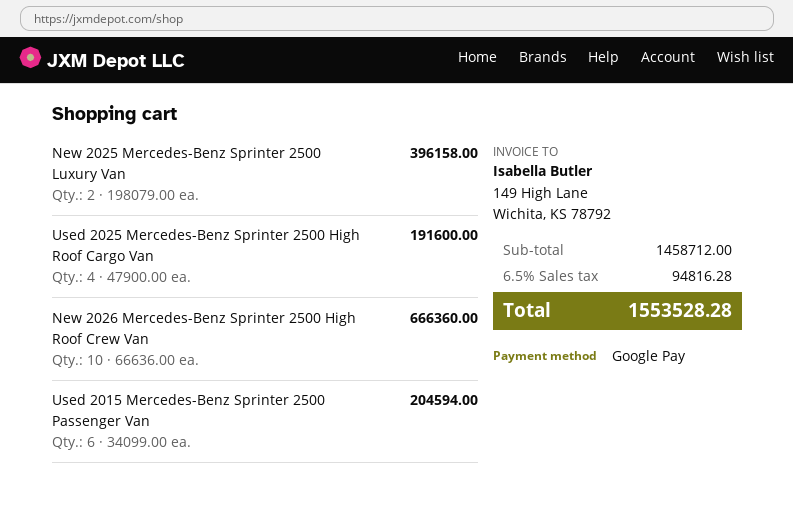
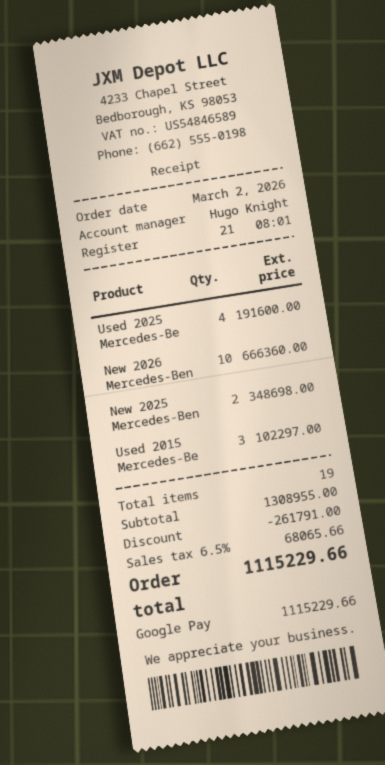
New 2025 Mercedes-Benz Sprinter 2500 Luxury Van: 2 for 396158.00 -> 2 for 348698.00
Used 2015 Mercedes-Benz Sprinter 2500 Passenger Van: 6 for 204594.00 -> 3 for 102297.00
subtotal: 1458712.00 -> 1308955.00
discount: none -> 261791.00
tax: 6.5% = 94816.28 -> 6.5% = 68065.66
total: 1553528.28 -> 1115229.66

